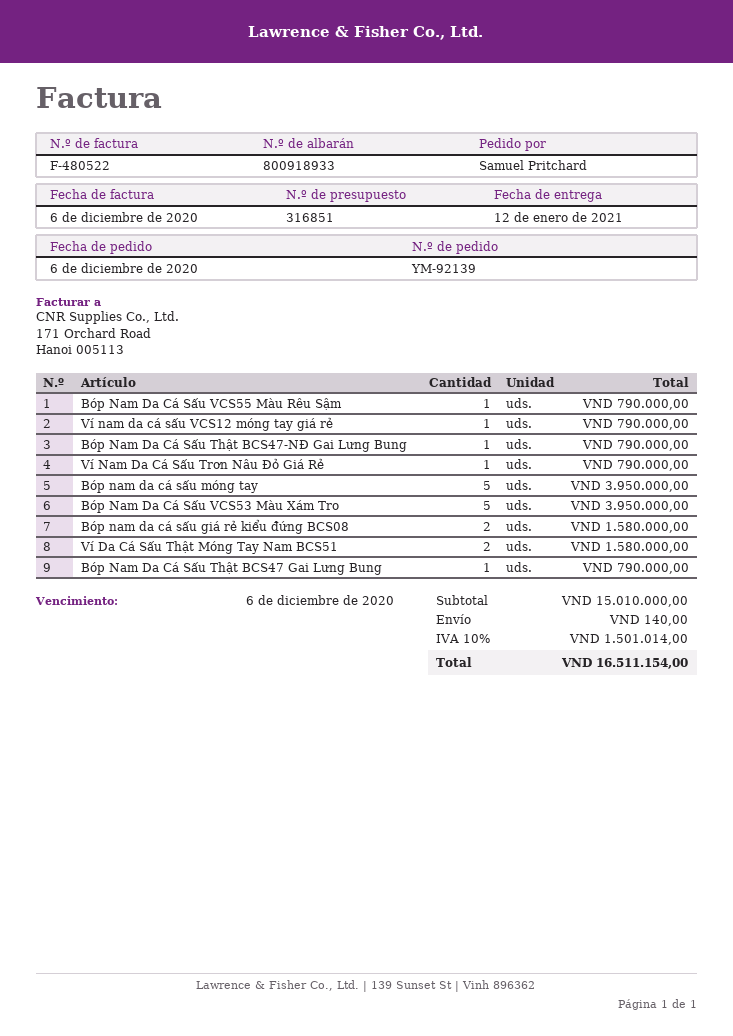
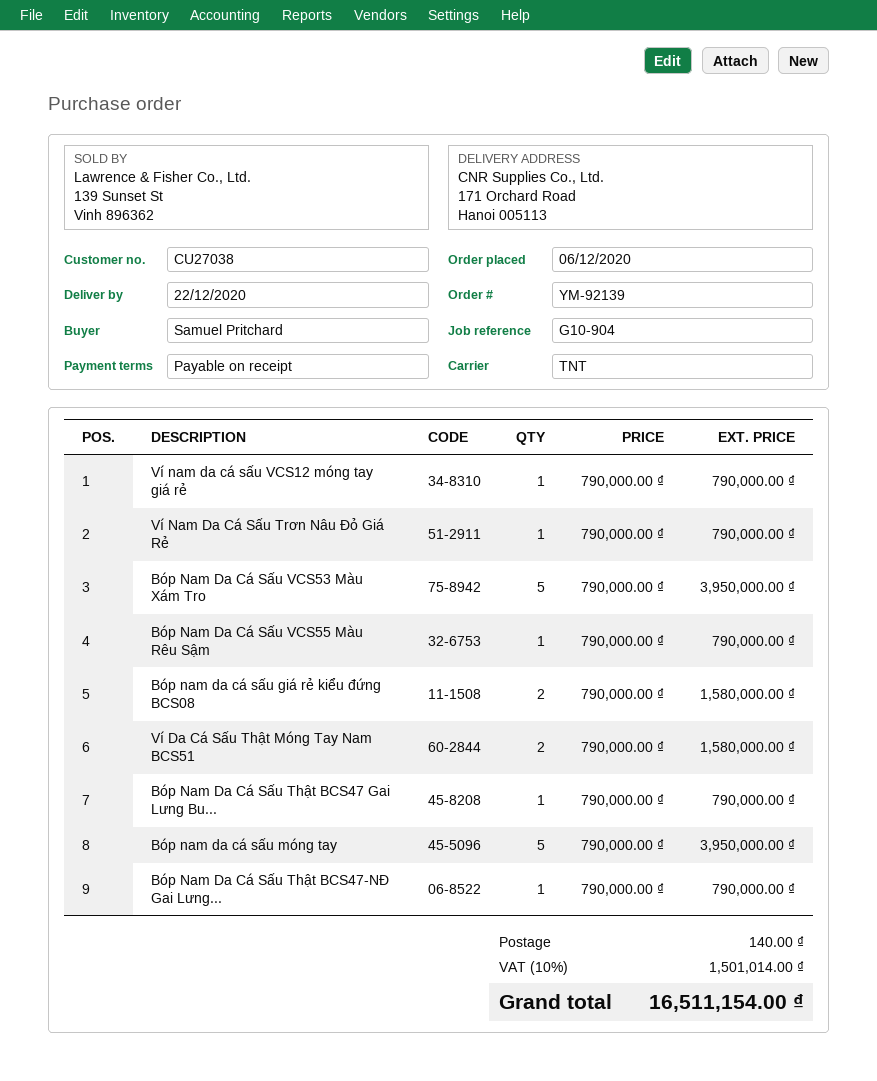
delivery date: 2021-01-12 -> 2020-12-22

